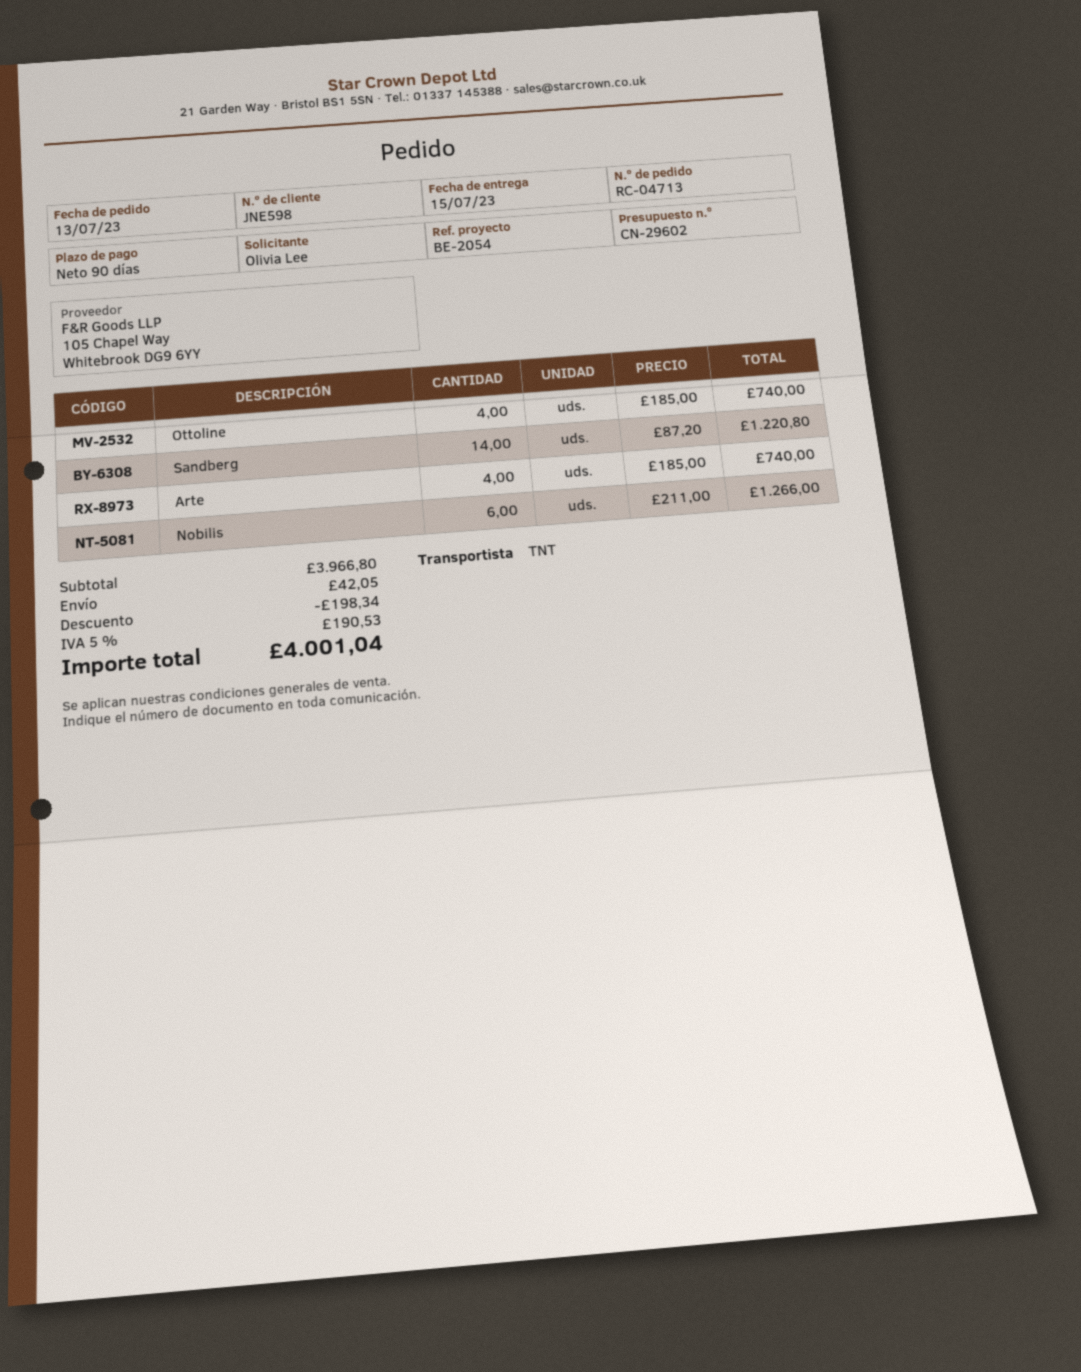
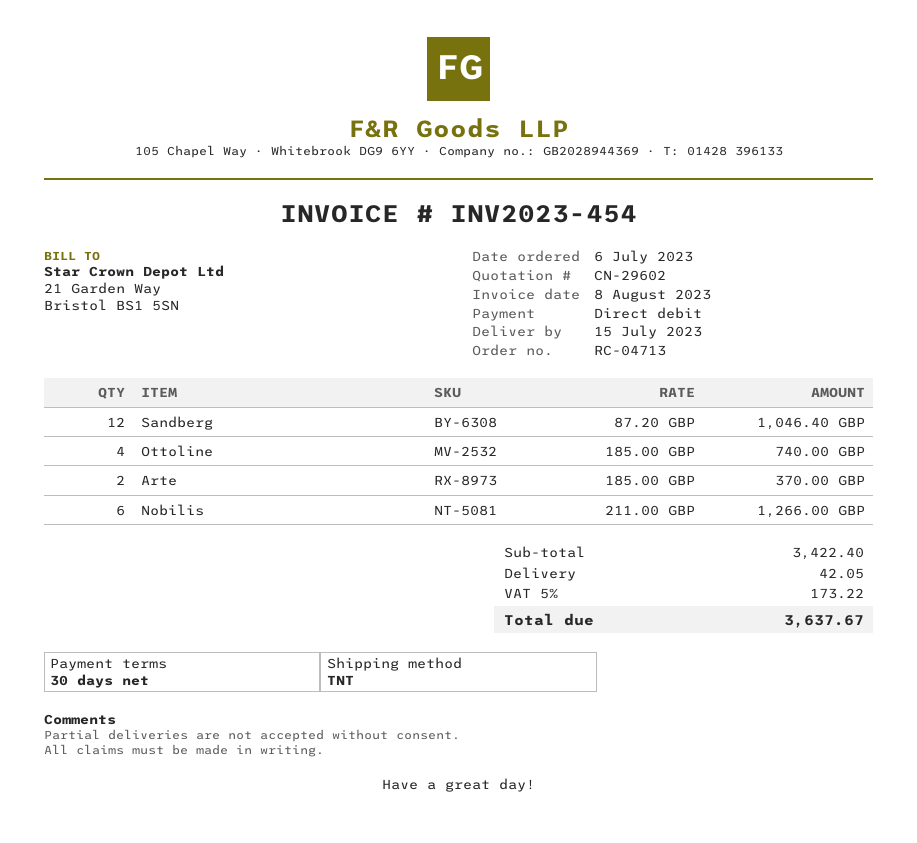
order date: 2023-07-13 -> 2023-07-06
payment terms: 90 days -> 30 days
Sandberg: 14 x 87.20 = 1220.80 -> 12 x 87.20 = 1046.40
Arte: 4 x 185.00 = 740.00 -> 2 x 185.00 = 370.00
subtotal: 3966.80 -> 3422.40
discount: 198.34 -> none
tax: 5% = 190.53 -> 5% = 173.22
total: 4001.04 -> 3637.67

